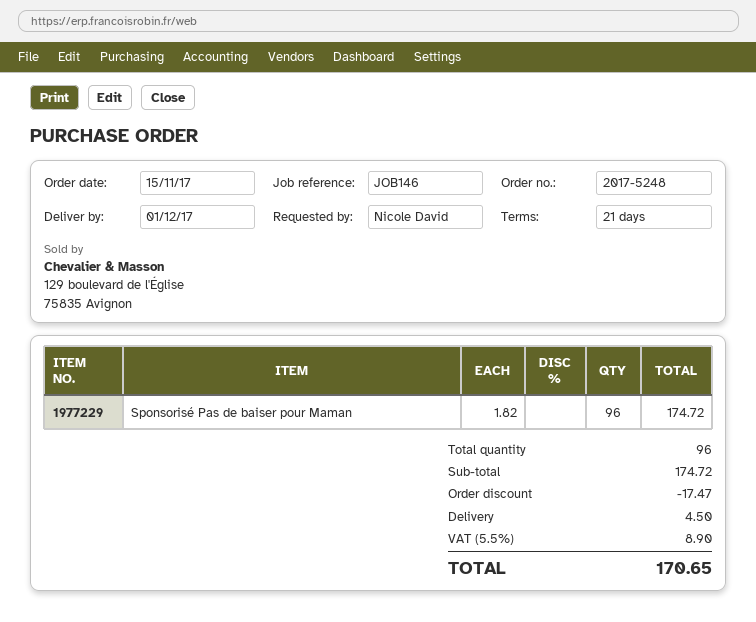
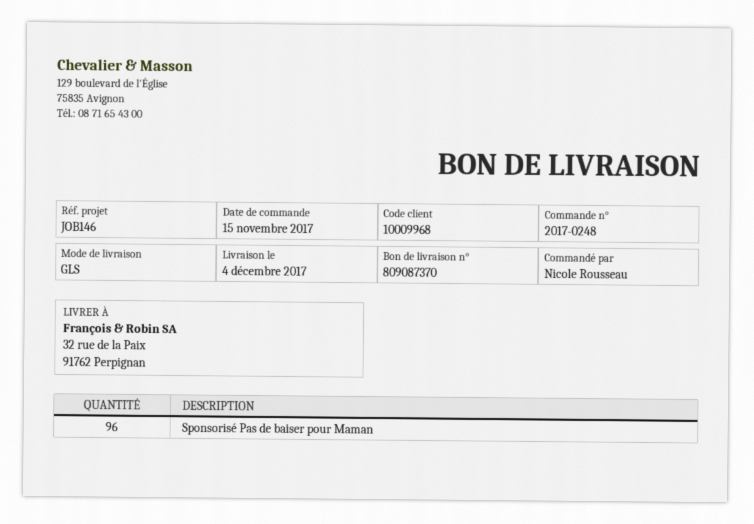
order number: 2017-5248 -> 2017-0248
delivery date: 2017-12-01 -> 2017-12-04
ordered by: Nicole David -> Nicole Rousseau

